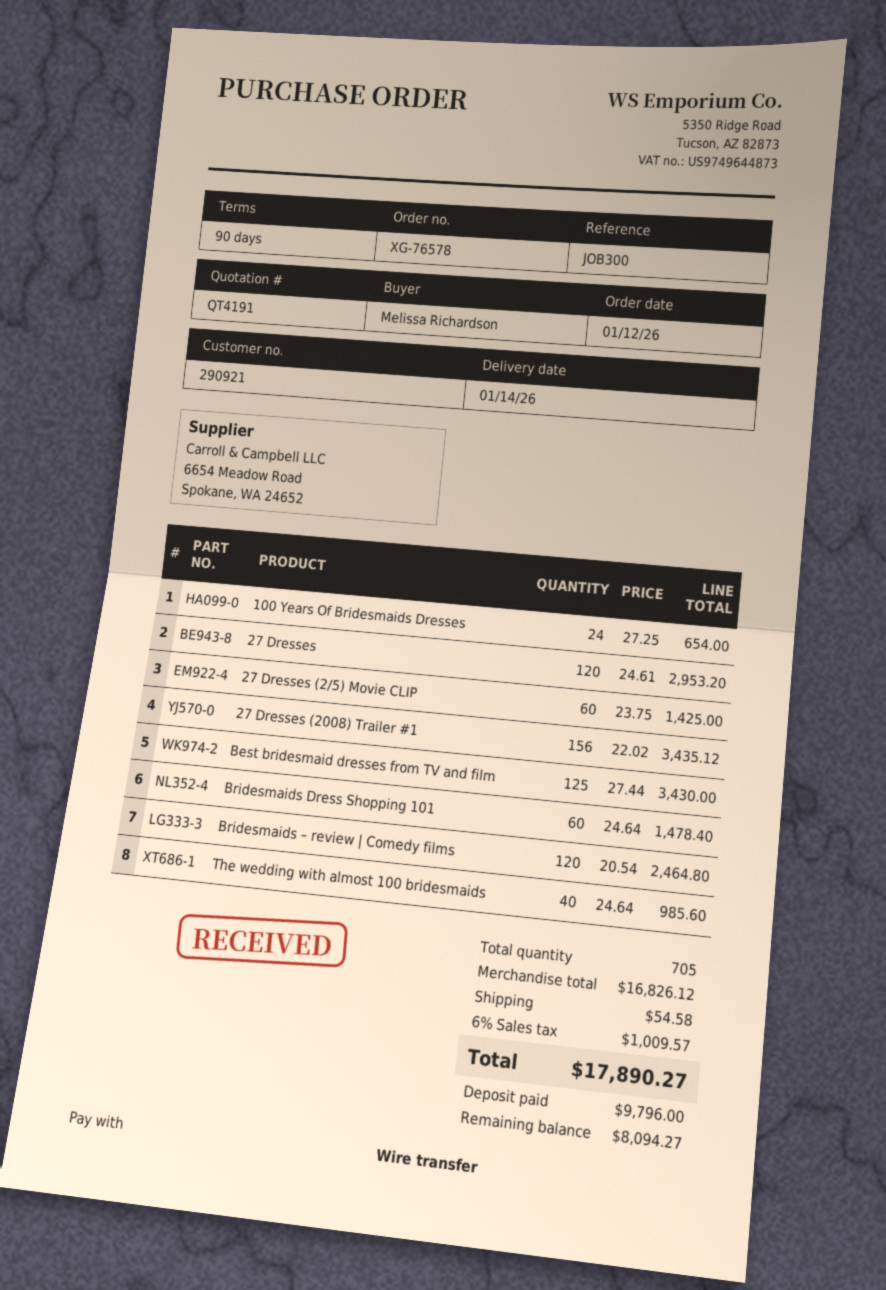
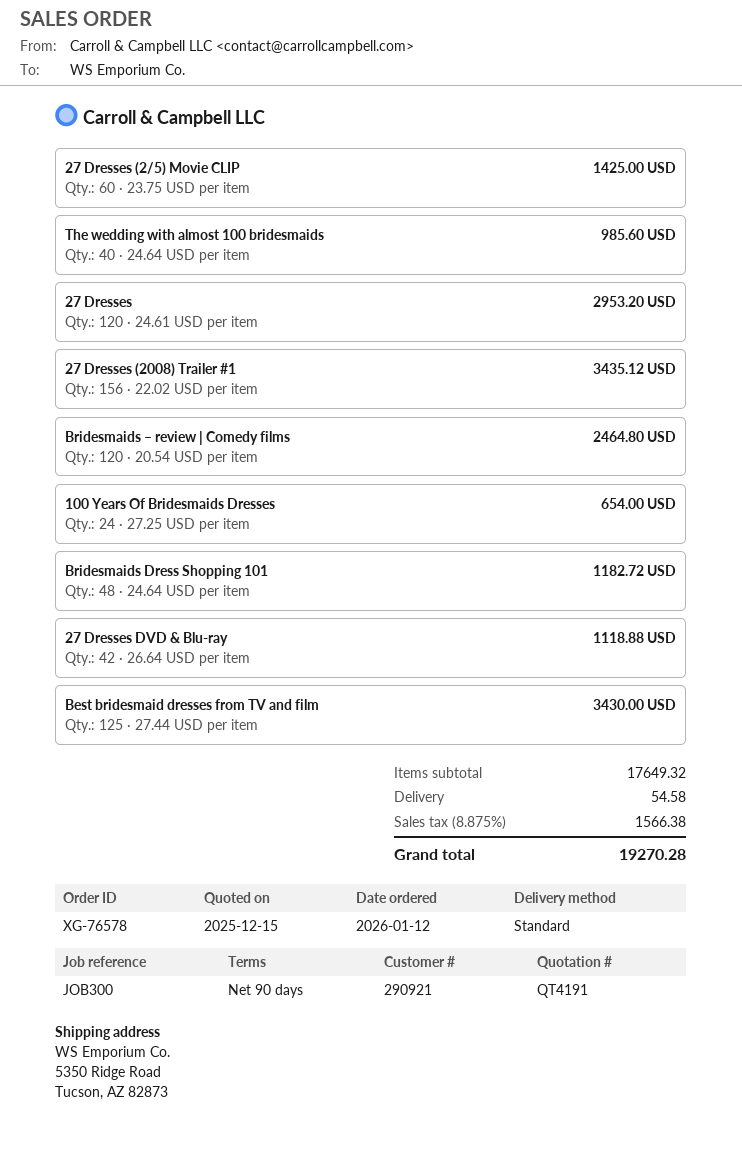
Bridesmaids Dress Shopping 101: 60 x 24.64 = 1478.40 -> 48 x 24.64 = 1182.72
27 Dresses DVD & Blu-ray: none -> 42 x 26.64 = 1118.88
subtotal: 16826.12 -> 17649.32
tax: 6% = 1009.57 -> 8.875% = 1566.38
total: 17890.27 -> 19270.28

